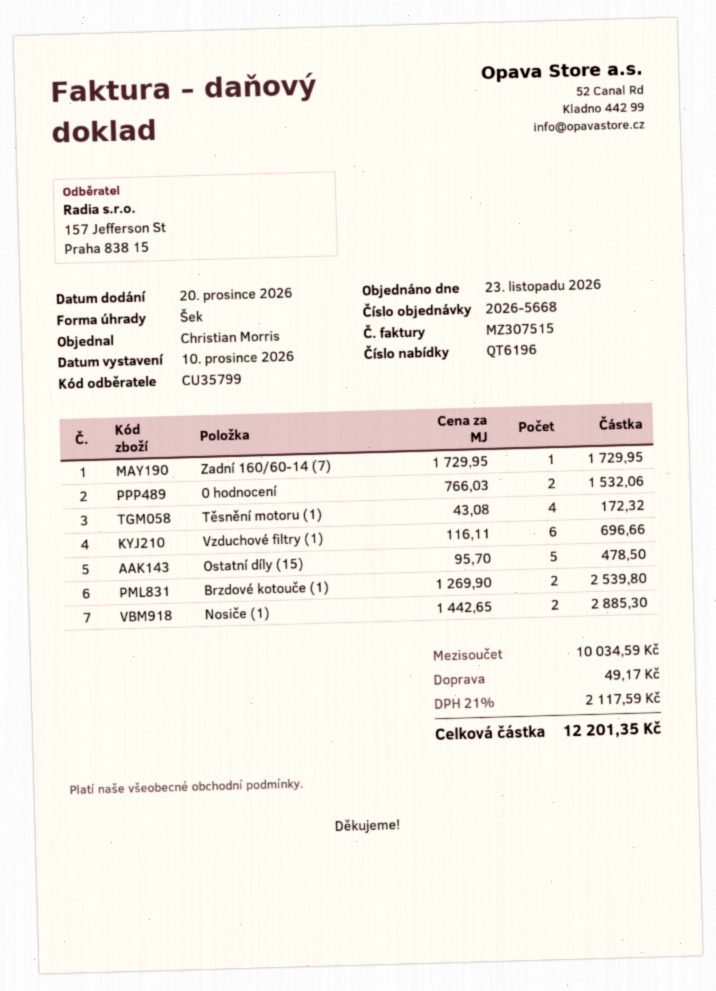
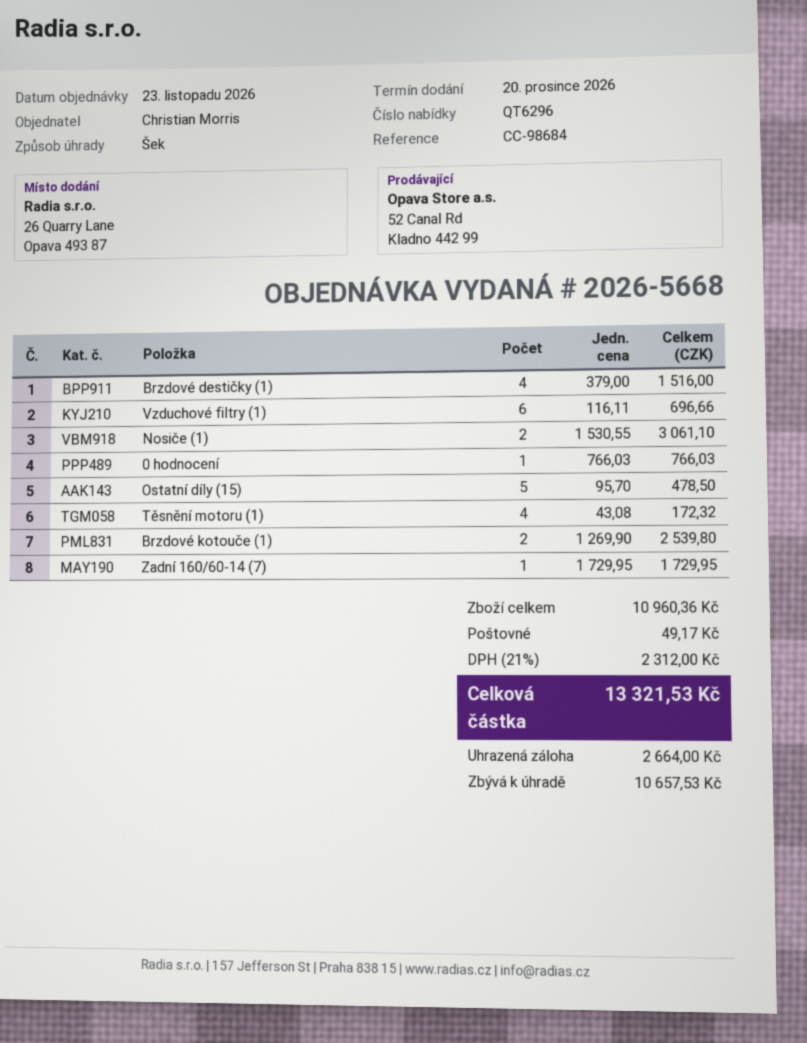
quote number: QT6196 -> QT6296
0 hodnocení: 2 x 766.03 = 1532.06 -> 1 x 766.03 = 766.03
Nosiče (1): 2 x 1442.65 = 2885.30 -> 2 x 1530.55 = 3061.10
Brzdové destičky (1): none -> 4 x 379.00 = 1516.00
subtotal: 10034.59 -> 10960.36
tax: 21% = 2117.59 -> 21% = 2312.00
total: 12201.35 -> 13321.53

